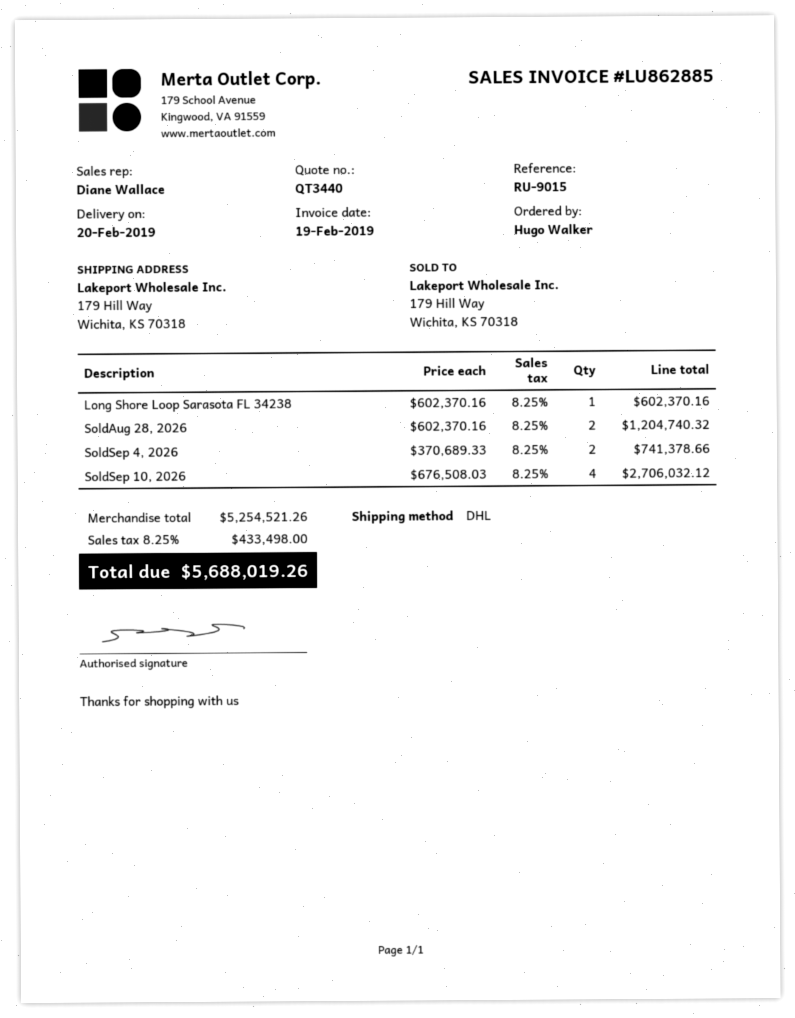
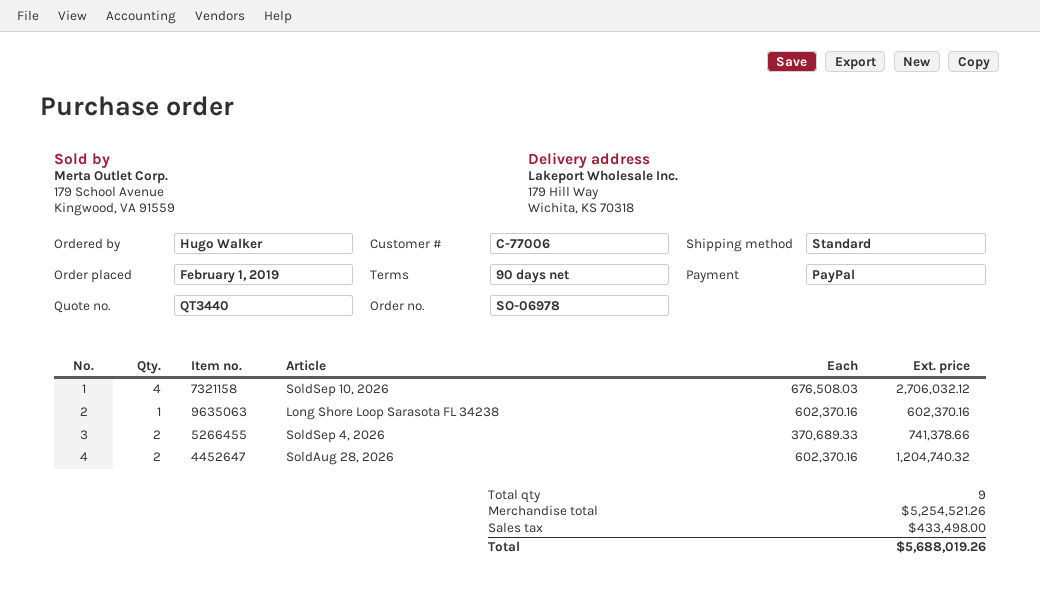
shipping method: DHL -> standard

